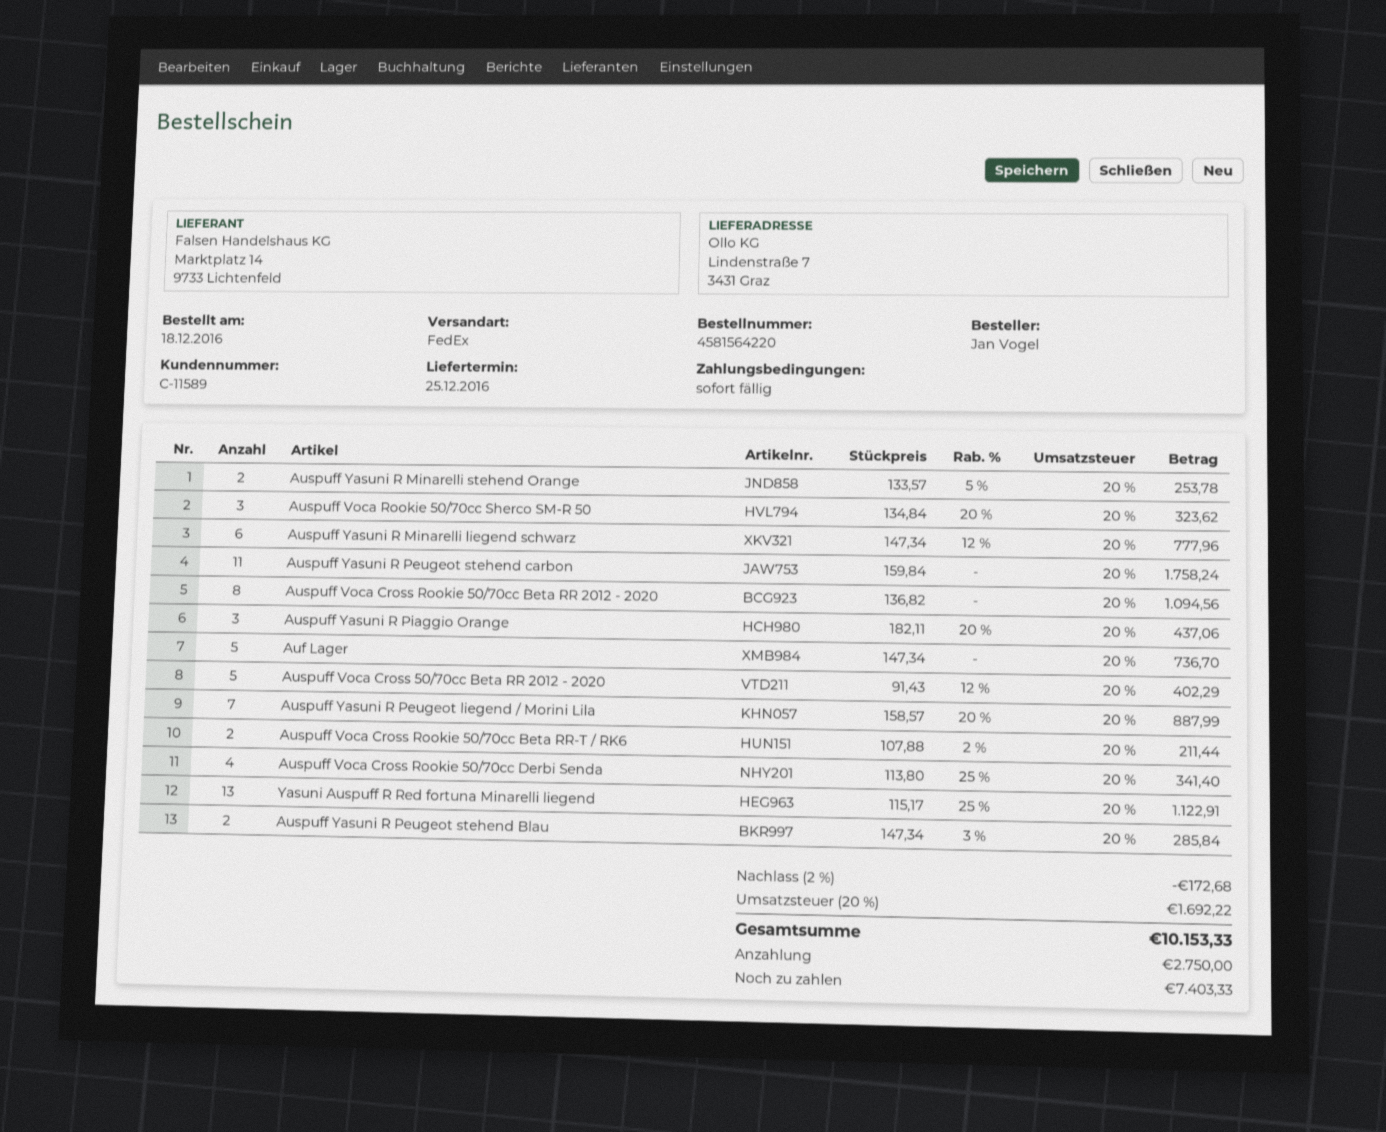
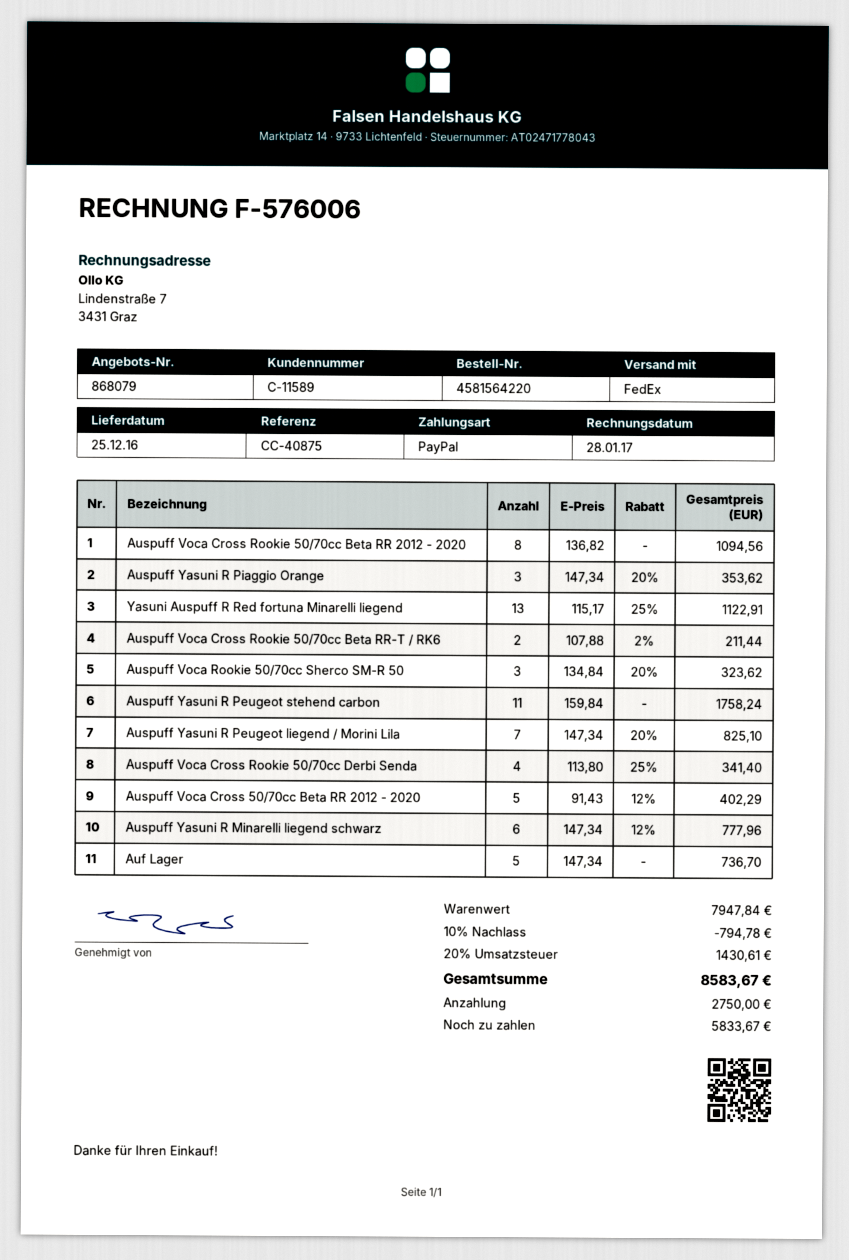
Auspuff Yasuni R Minarelli stehend Orange: 2 x 133.57 - 5% = 253.78 -> none
Auspuff Yasuni R Piaggio Orange: 3 x 182.11 - 20% = 437.06 -> 3 x 147.34 - 20% = 353.62
Auspuff Yasuni R Peugeot liegend / Morini Lila: 7 x 158.57 - 20% = 887.99 -> 7 x 147.34 - 20% = 825.10
Auspuff Yasuni R Peugeot stehend Blau: 2 x 147.34 - 3% = 285.84 -> none
discount: 2% = 172.68 -> 10% = 794.78
tax: 20% = 1692.22 -> 20% = 1430.61
total: 10153.33 -> 8583.67
balance: 7403.33 -> 5833.67

